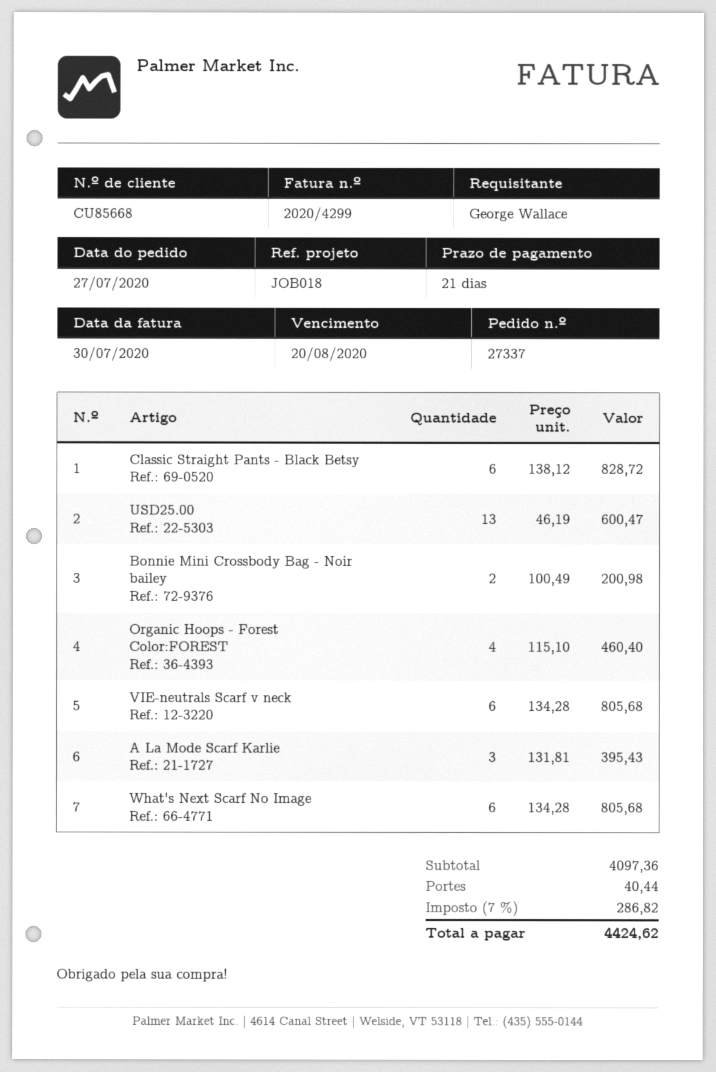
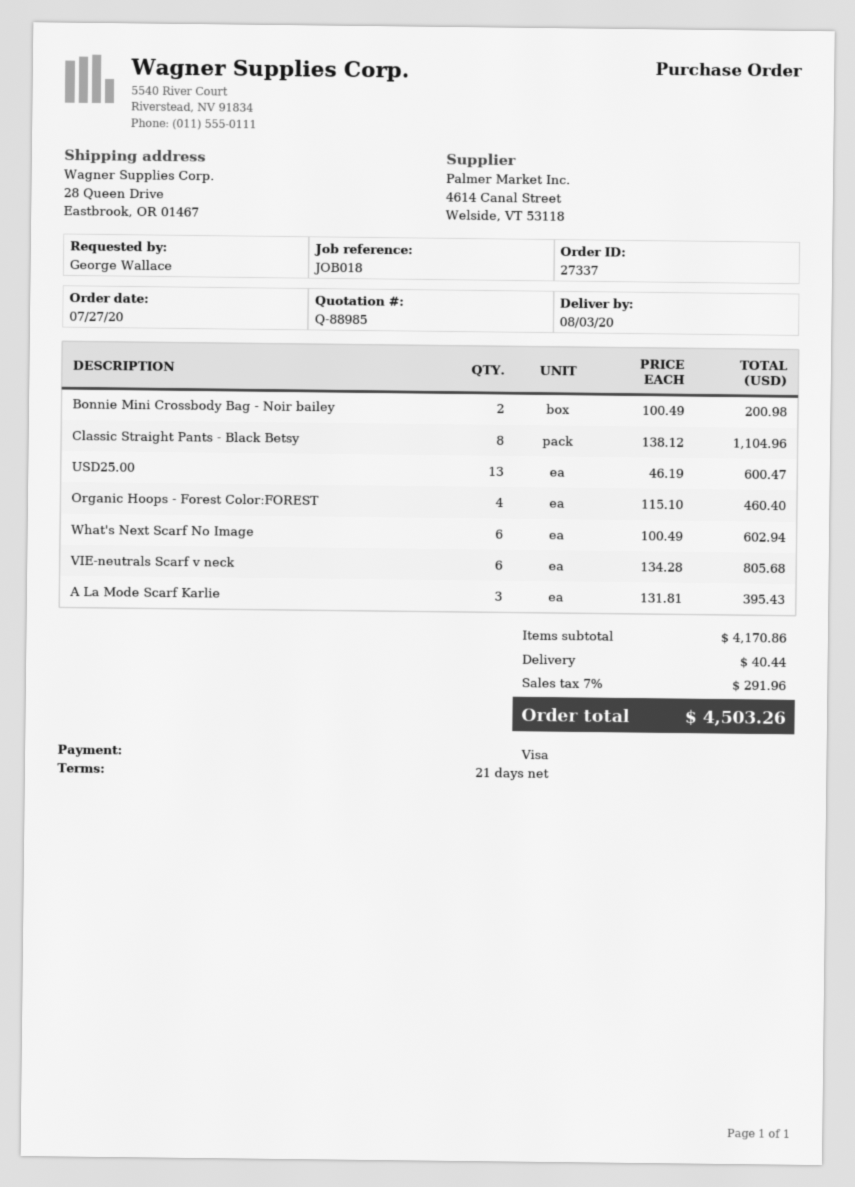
Classic Straight Pants - Black Betsy: 6 x 138.12 = 828.72 -> 8 x 138.12 = 1104.96
What's Next Scarf No Image: 6 x 134.28 = 805.68 -> 6 x 100.49 = 602.94
subtotal: 4097.36 -> 4170.86
tax: 7% = 286.82 -> 7% = 291.96
total: 4424.62 -> 4503.26

